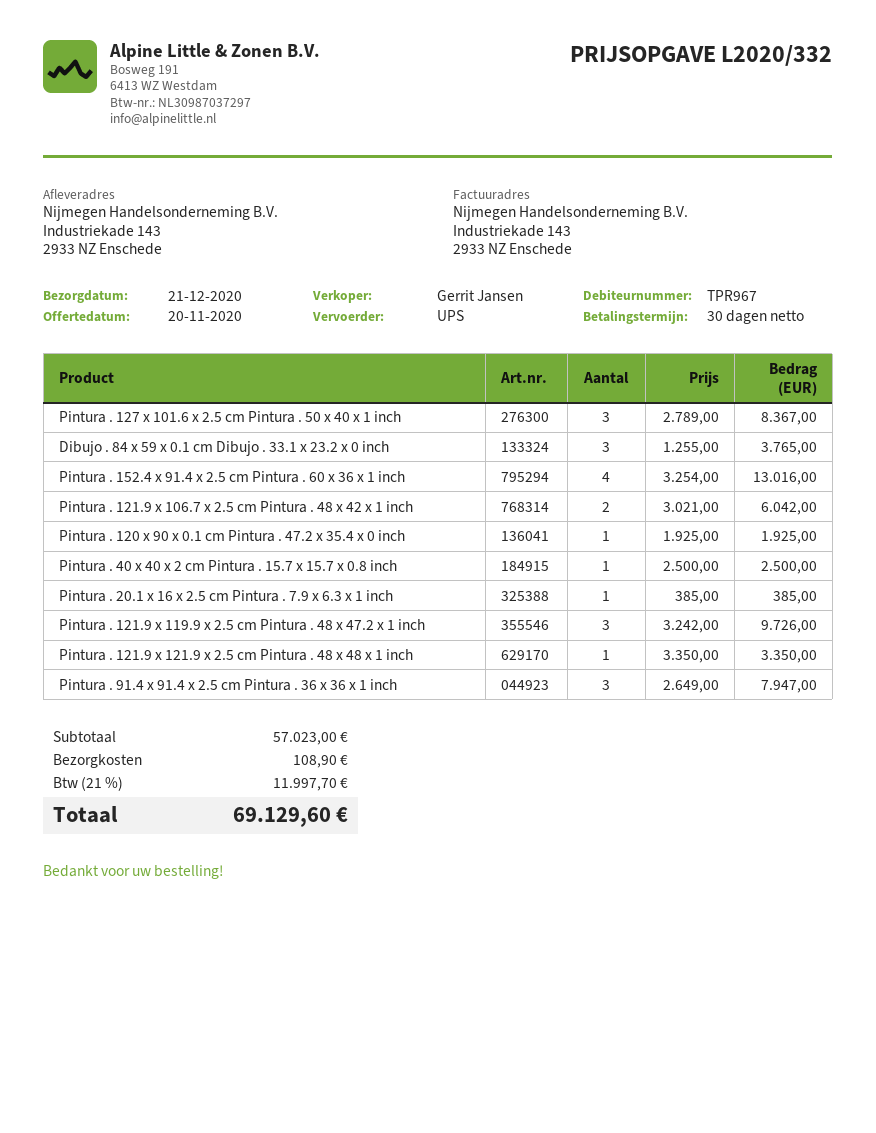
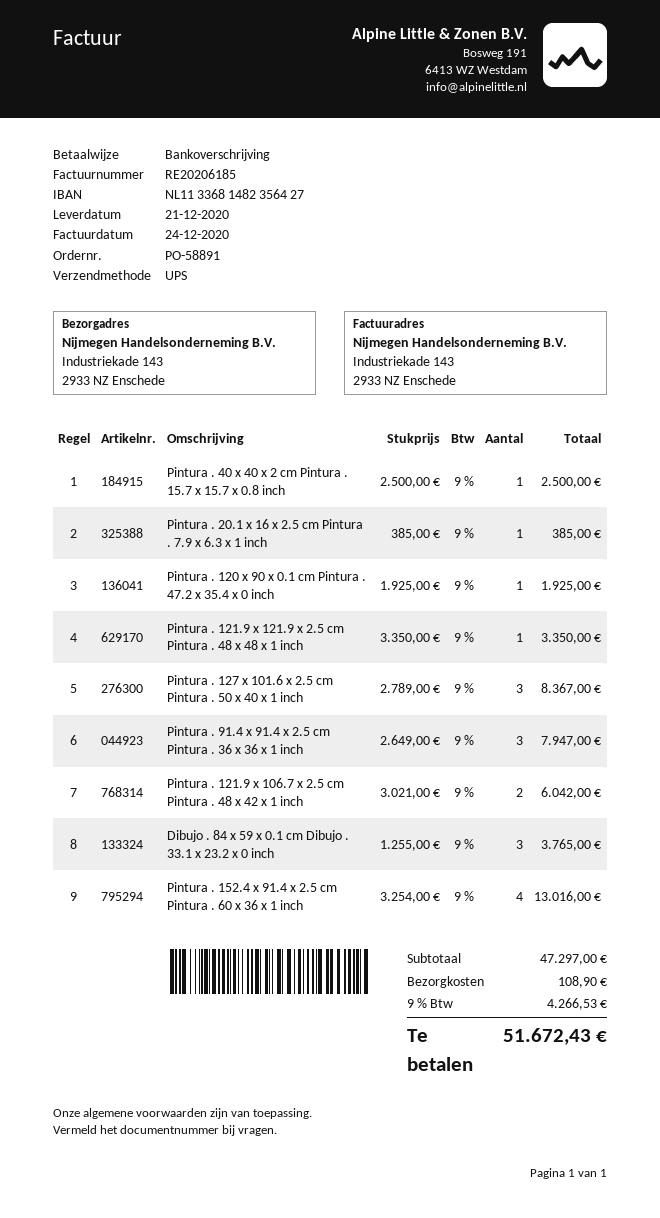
Pintura . 121.9 x 119.9 x 2.5 cm Pintura . 48 x 47.2 x 1 inch: 3 x 3242.00 = 9726.00 -> none
subtotal: 57023.00 -> 47297.00
tax: 21% = 11997.70 -> 9% = 4266.53
total: 69129.60 -> 51672.43

